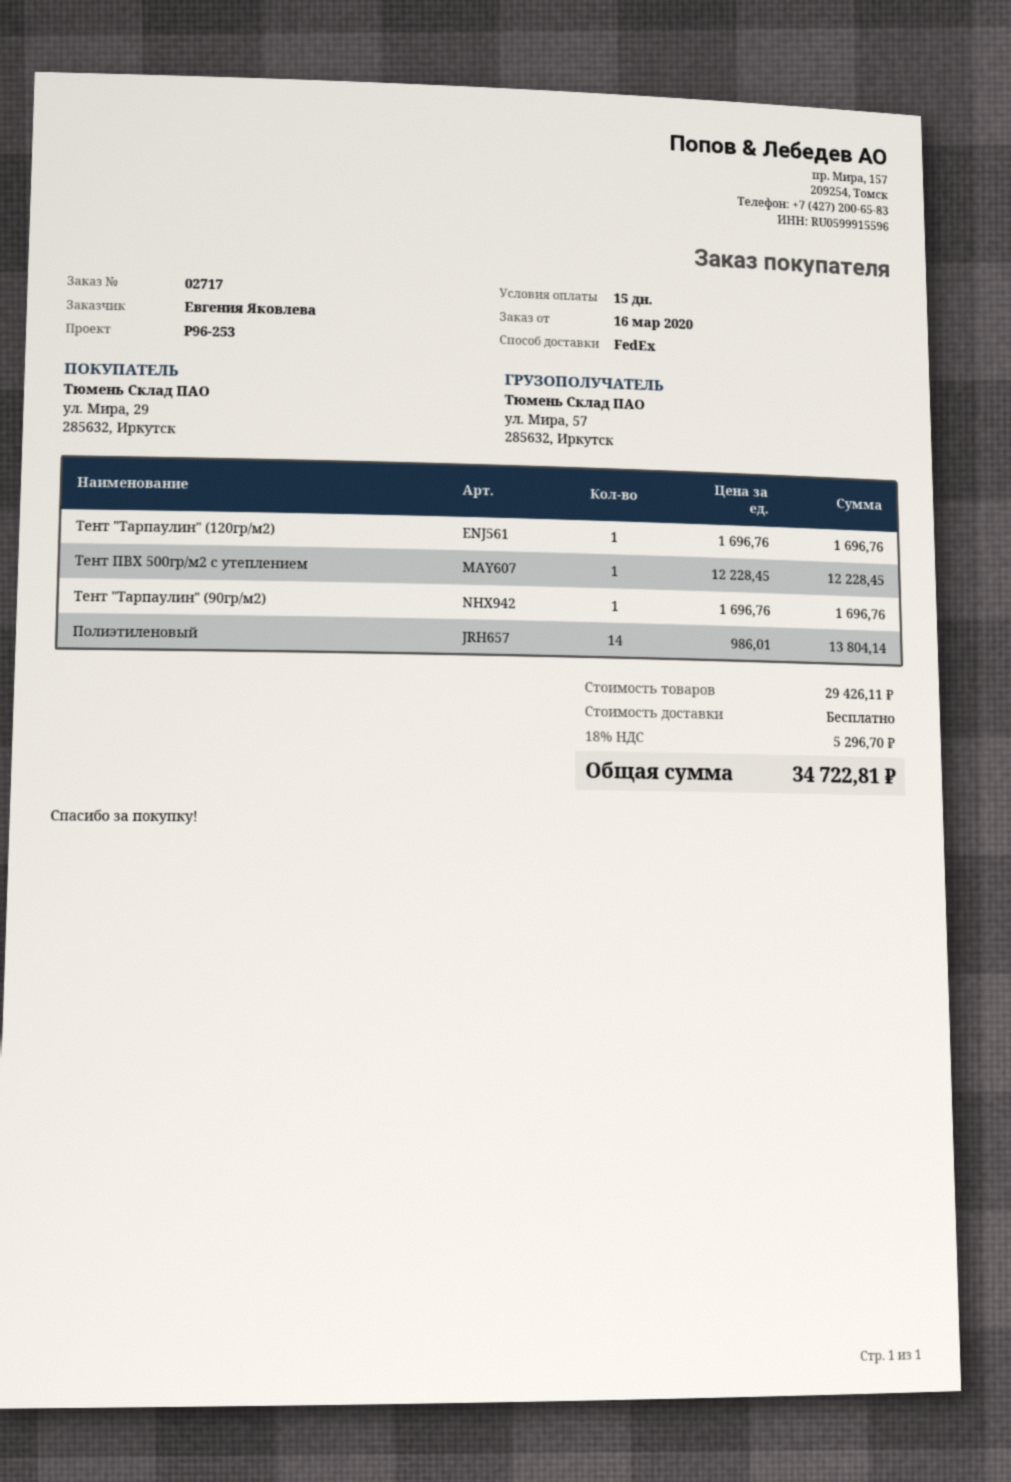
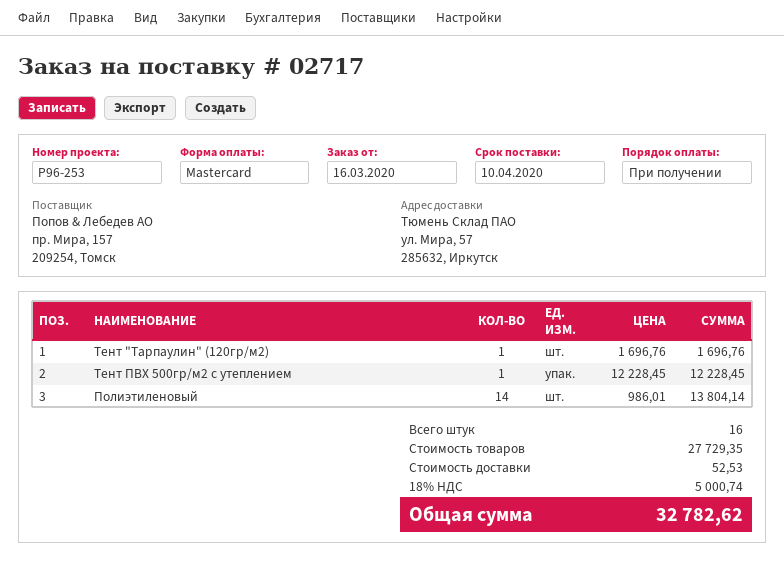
payment terms: 15 days -> on receipt
Тент "Тарпаулин" (90гр/м2): 1 x 1696.76 = 1696.76 -> none
subtotal: 29426.11 -> 27729.35
shipping: 0.00 -> 52.53
tax: 18% = 5296.70 -> 18% = 5000.74
total: 34722.81 -> 32782.62

